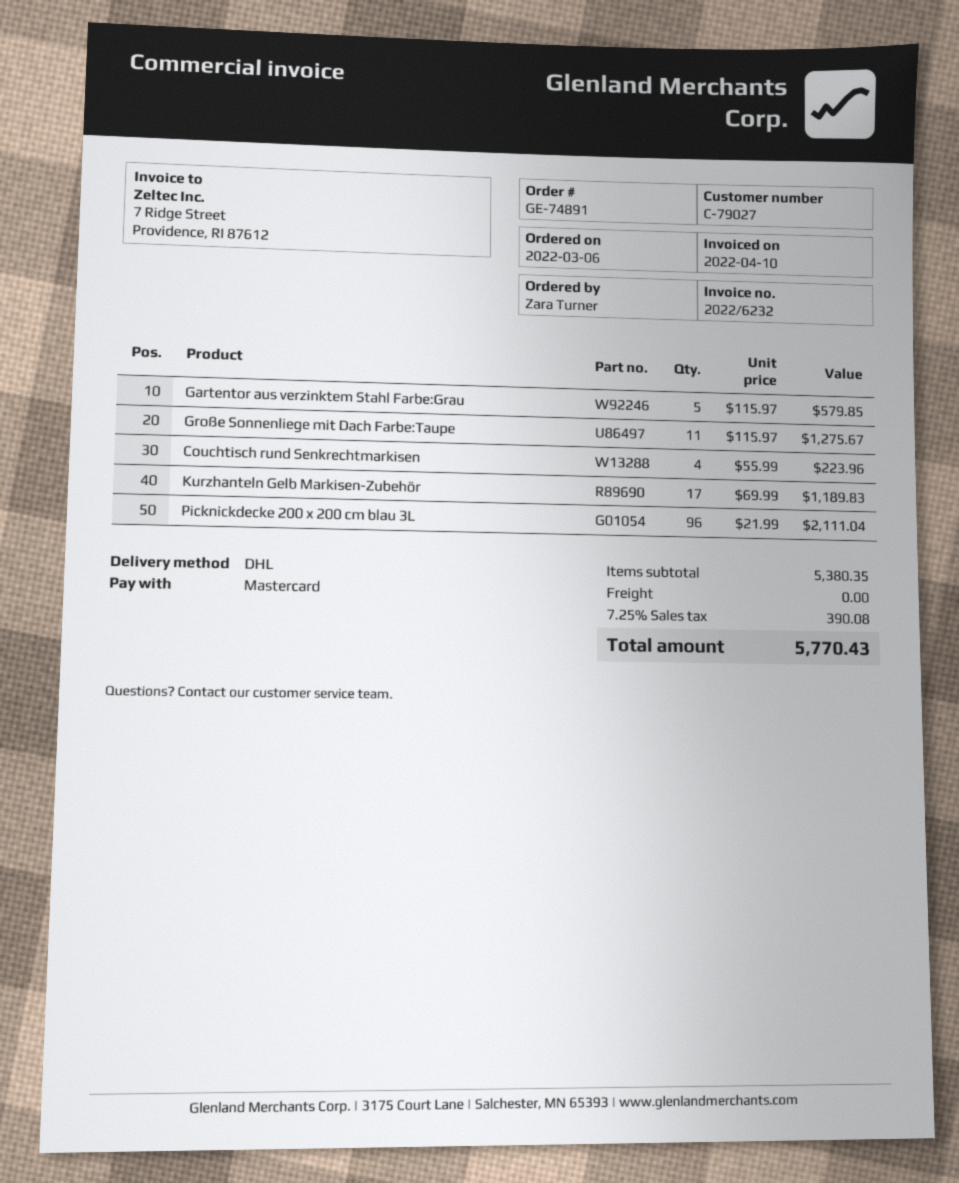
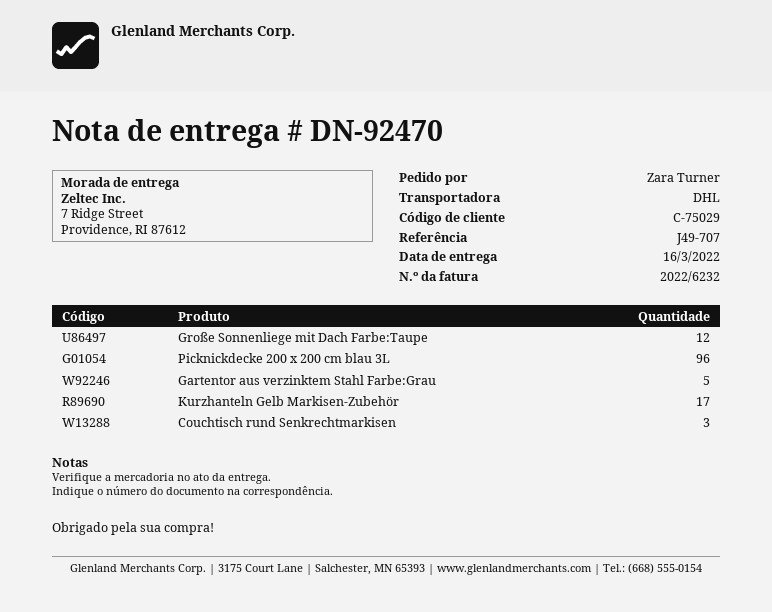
customer number: C-79027 -> C-75029
Große Sonnenliege mit Dach Farbe:Taupe: 11 -> 12
Couchtisch rund Senkrechtmarkisen: 4 -> 3

